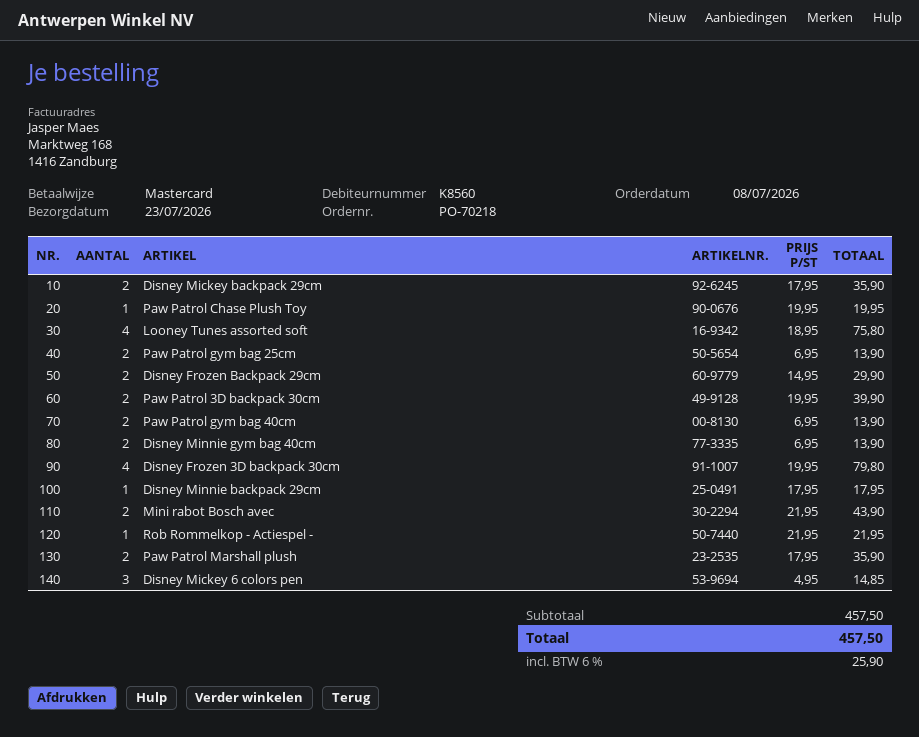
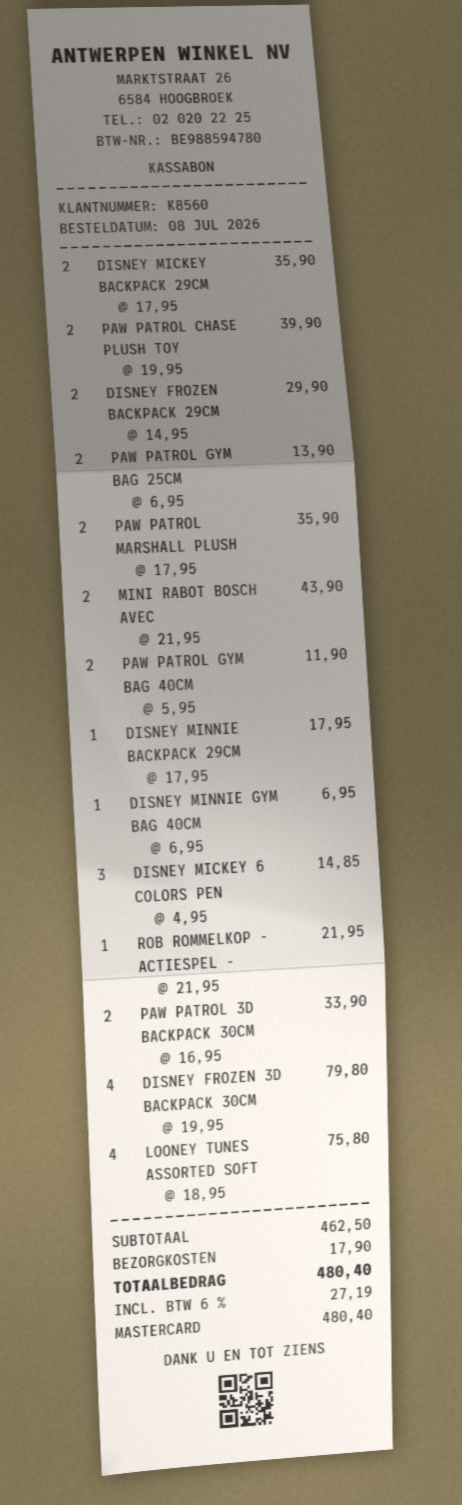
Paw Patrol Chase Plush Toy: 1 x 19.95 = 19.95 -> 2 x 19.95 = 39.90
Paw Patrol 3D backpack 30cm: 2 x 19.95 = 39.90 -> 2 x 16.95 = 33.90
Paw Patrol gym bag 40cm: 2 x 6.95 = 13.90 -> 2 x 5.95 = 11.90
Disney Minnie gym bag 40cm: 2 x 6.95 = 13.90 -> 1 x 6.95 = 6.95
subtotal: 457.50 -> 462.50
shipping: none -> 17.90
tax: 6% = 25.90 -> 6% = 27.19
total: 457.50 -> 480.40

